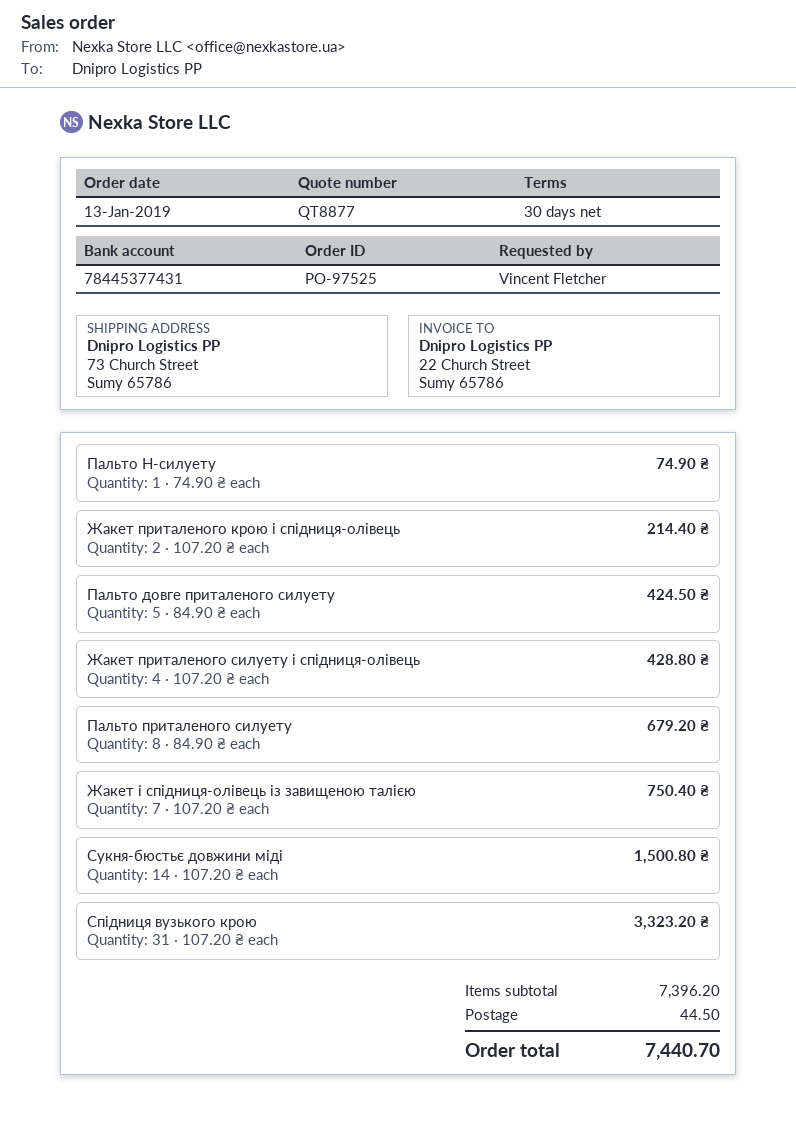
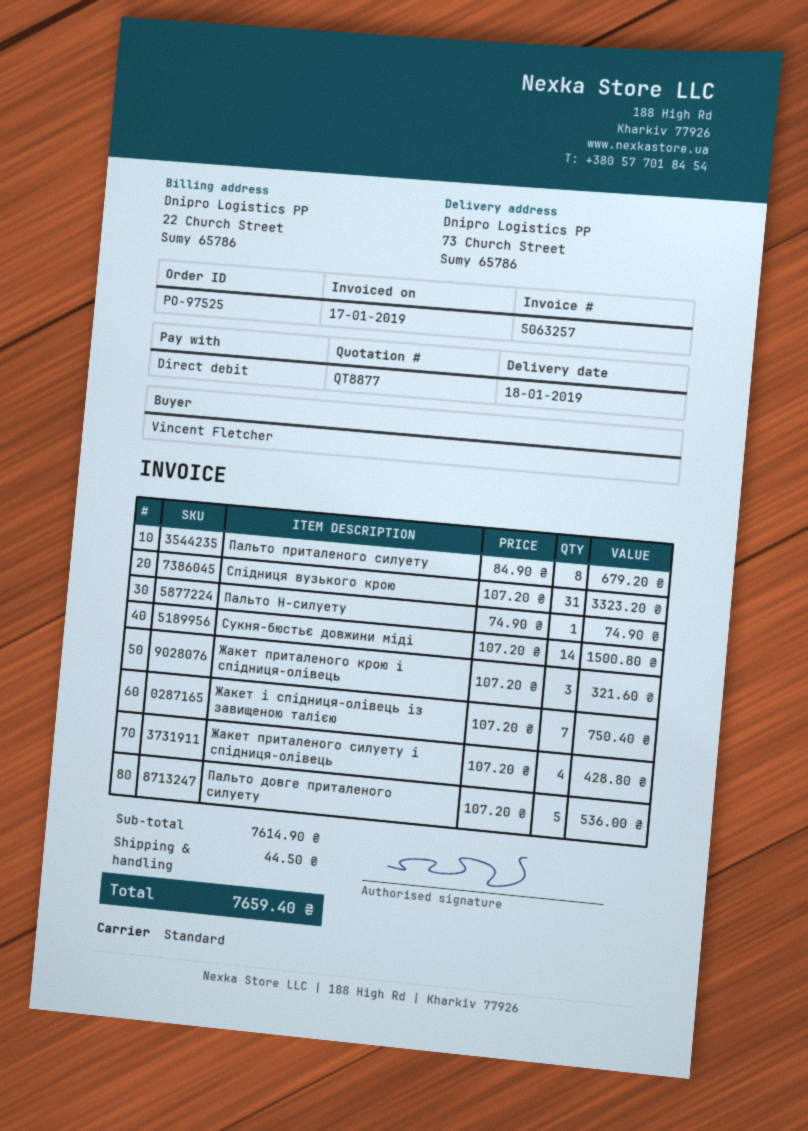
Жакет приталеного крою і спідниця-олівець: 2 x 107.20 = 214.40 -> 3 x 107.20 = 321.60
Пальто довге приталеного силуету: 5 x 84.90 = 424.50 -> 5 x 107.20 = 536.00
subtotal: 7396.20 -> 7614.90
total: 7440.70 -> 7659.40

